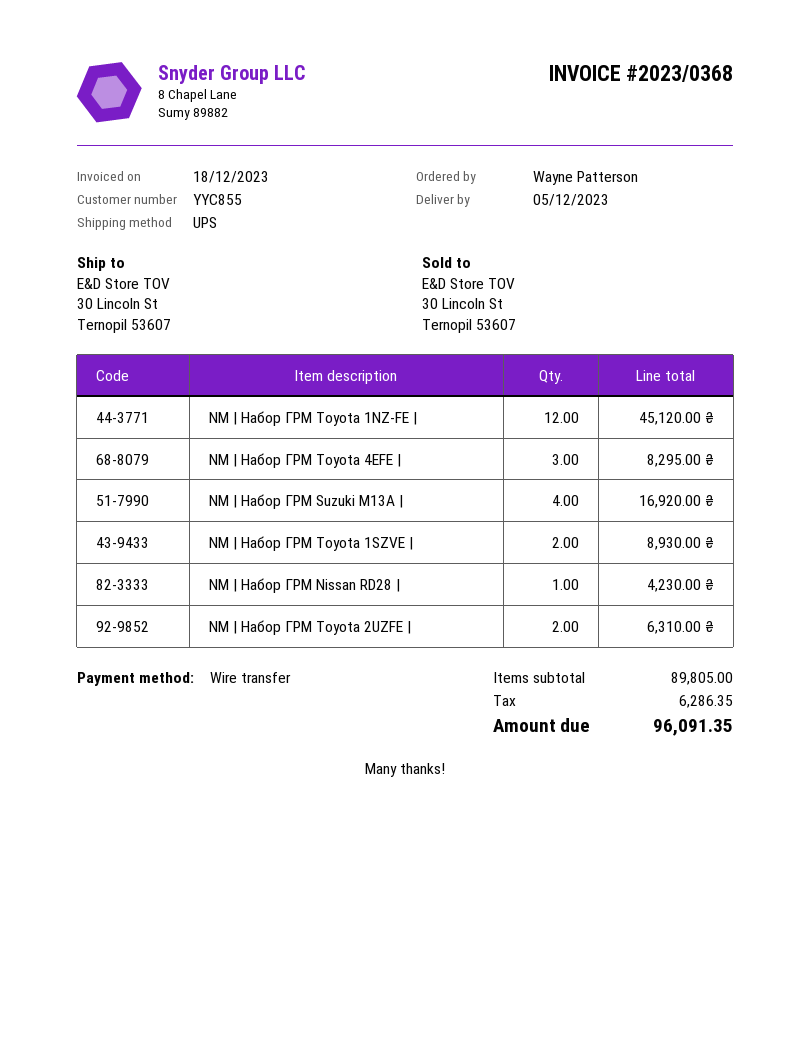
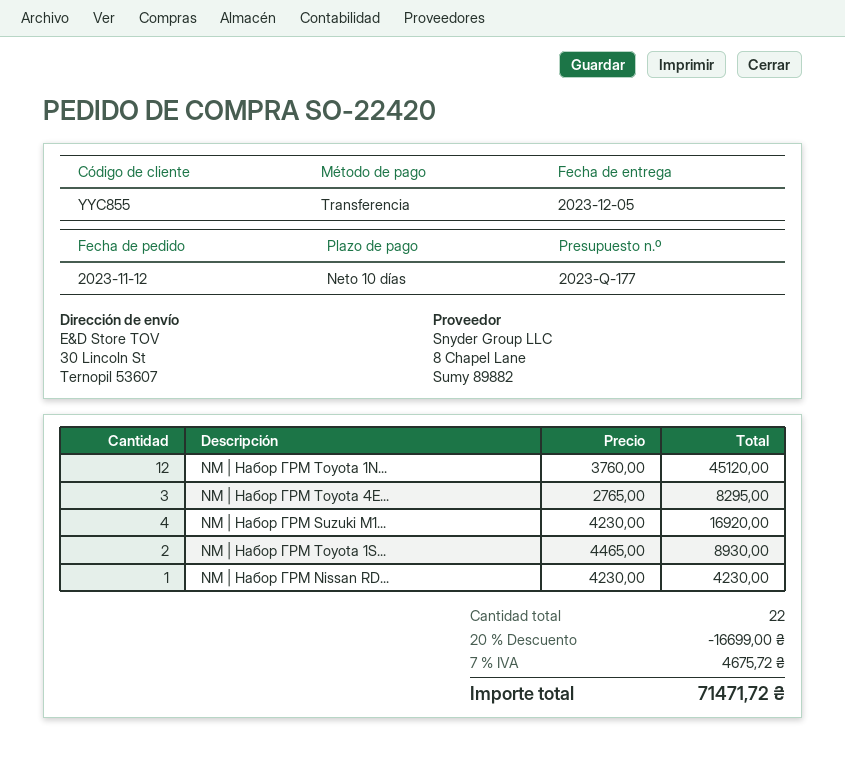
NM | Набор ГРМ Toyota 2UZFE |: 2 for 6310.00 -> none
discount: none -> 20% = 16699.00
tax: 6286.35 -> 4675.72
total: 96091.35 -> 71471.72

